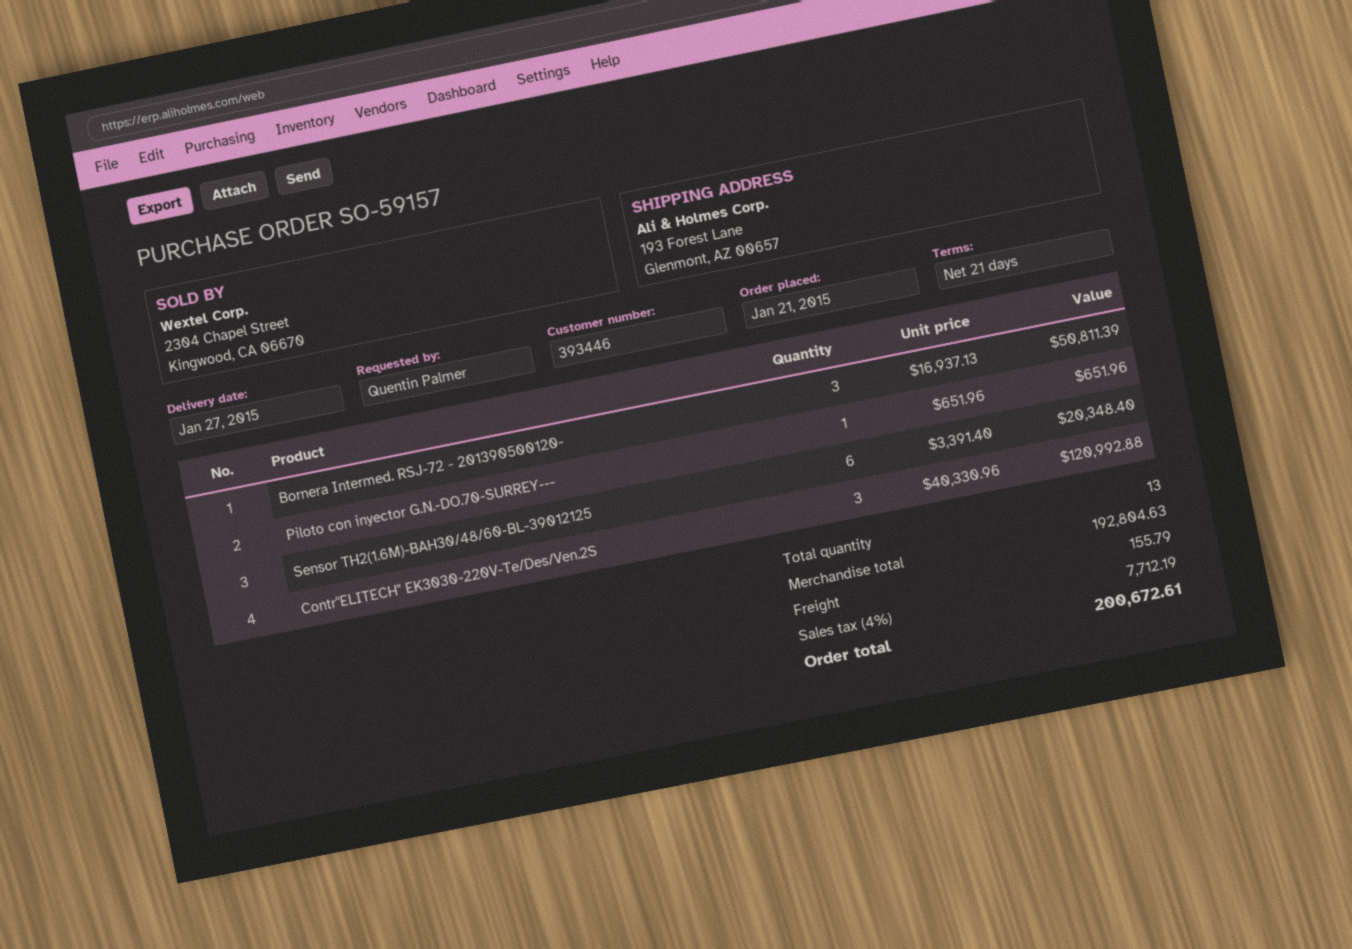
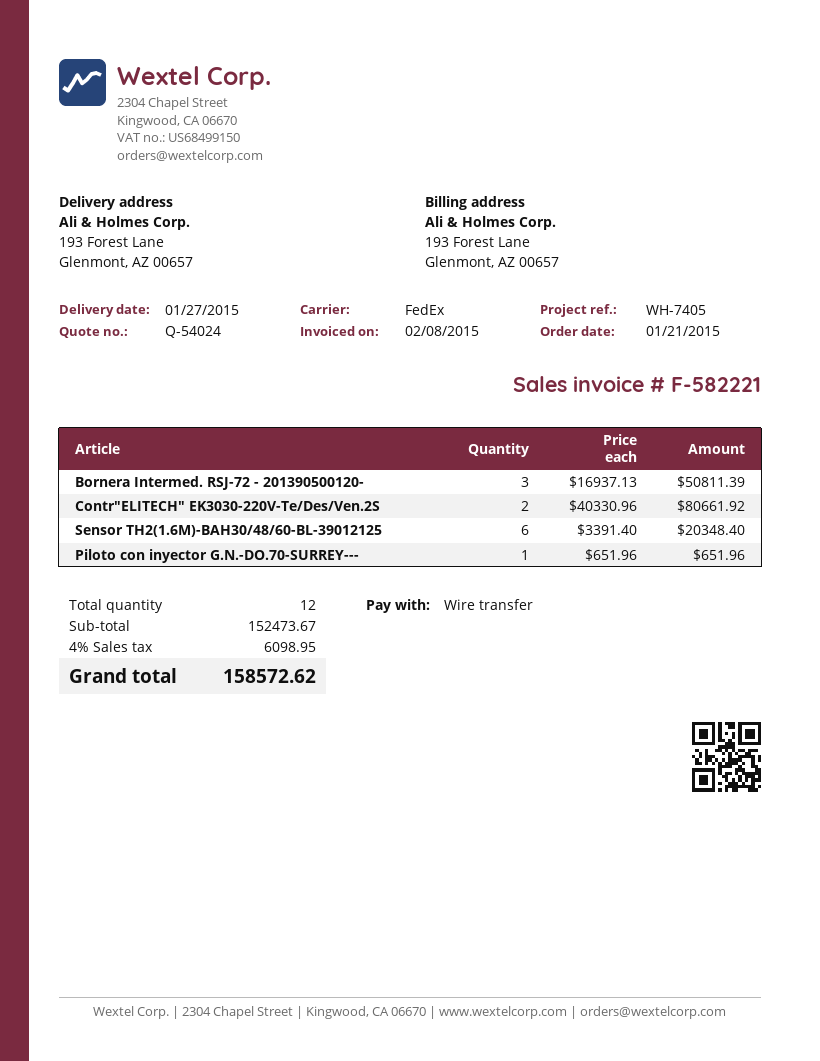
Contr"ELITECH" EK3030-220V-Te/Des/Ven.2S: 3 x 40330.96 = 120992.88 -> 2 x 40330.96 = 80661.92
total quantity: 13 -> 12
subtotal: 192804.63 -> 152473.67
shipping: 155.79 -> none
tax: 4% = 7712.19 -> 4% = 6098.95
total: 200672.61 -> 158572.62

